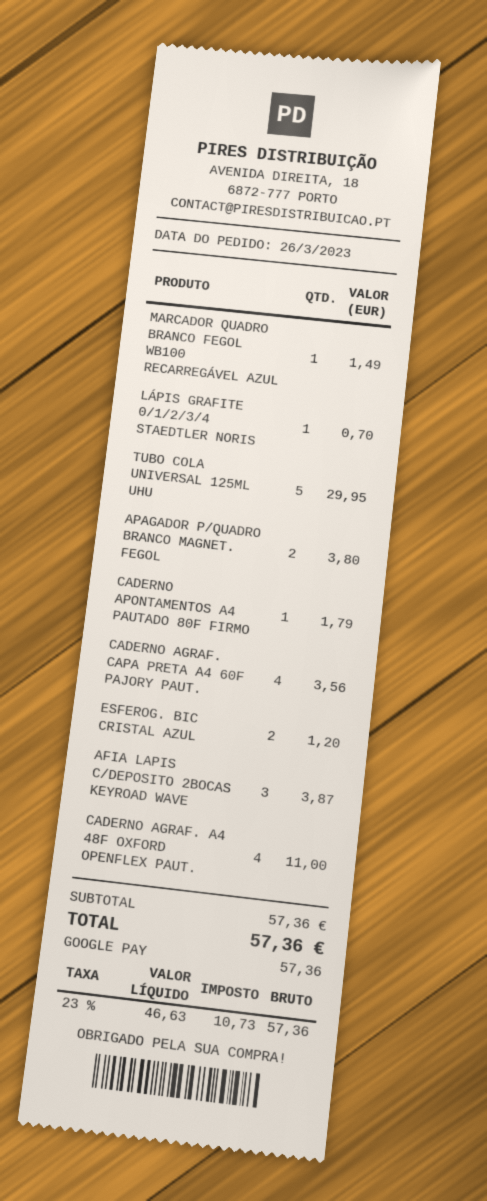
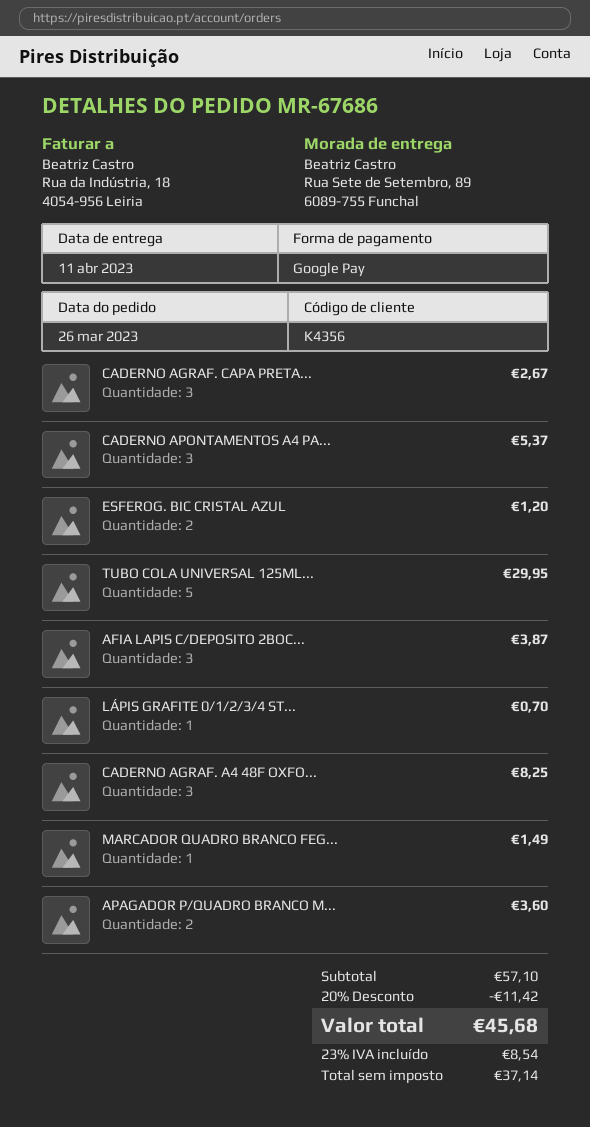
APAGADOR P/QUADRO BRANCO MAGNET. FEGOL: 2 for 3.80 -> 2 for 3.60
CADERNO APONTAMENTOS A4 PAUTADO 80F FIRMO: 1 for 1.79 -> 3 for 5.37
CADERNO AGRAF. CAPA PRETA A4 60F PAJORY PAUT.: 4 for 3.56 -> 3 for 2.67
CADERNO AGRAF. A4 48F OXFORD OPENFLEX PAUT.: 4 for 11.00 -> 3 for 8.25
subtotal: 57.36 -> 57.10
discount: none -> 20% = 11.42
net: 46.63 -> 37.14
tax: 23% = 10.73 -> 23% = 8.54
total: 57.36 -> 45.68

